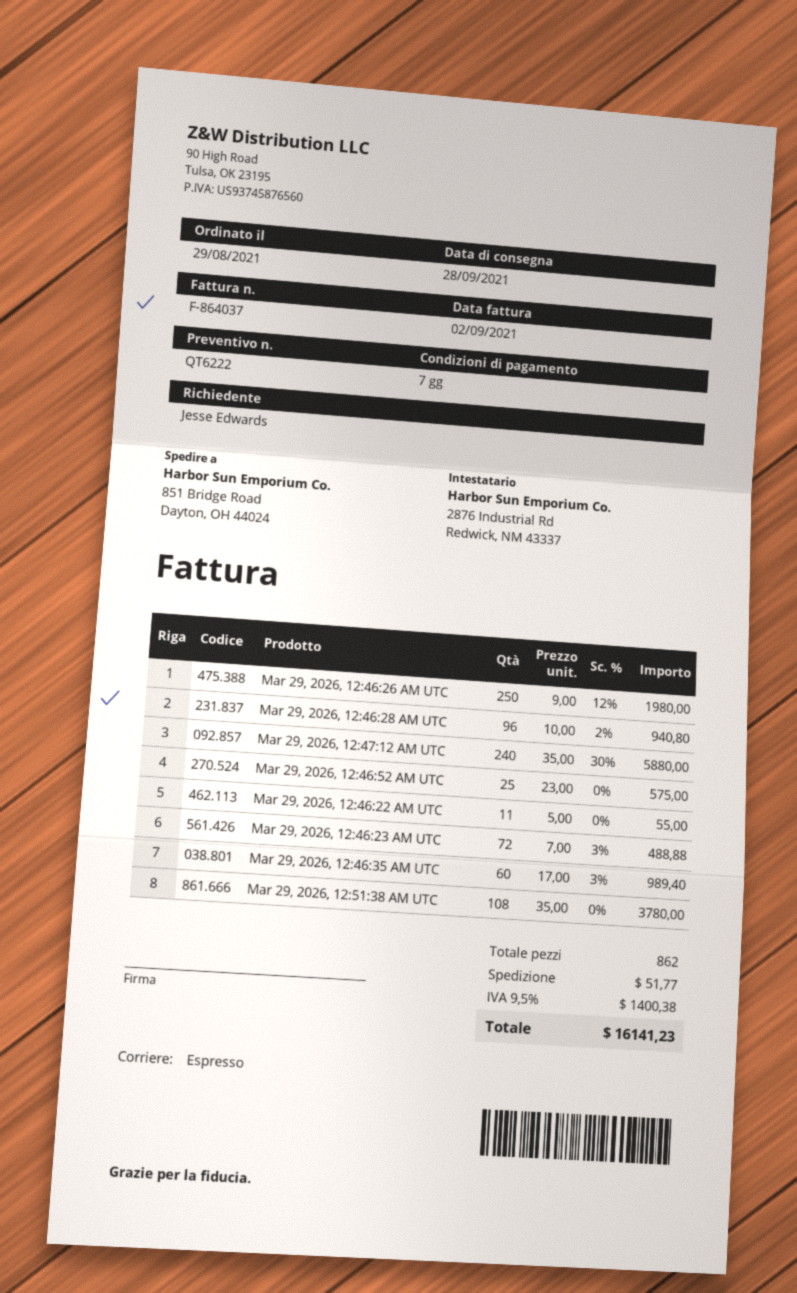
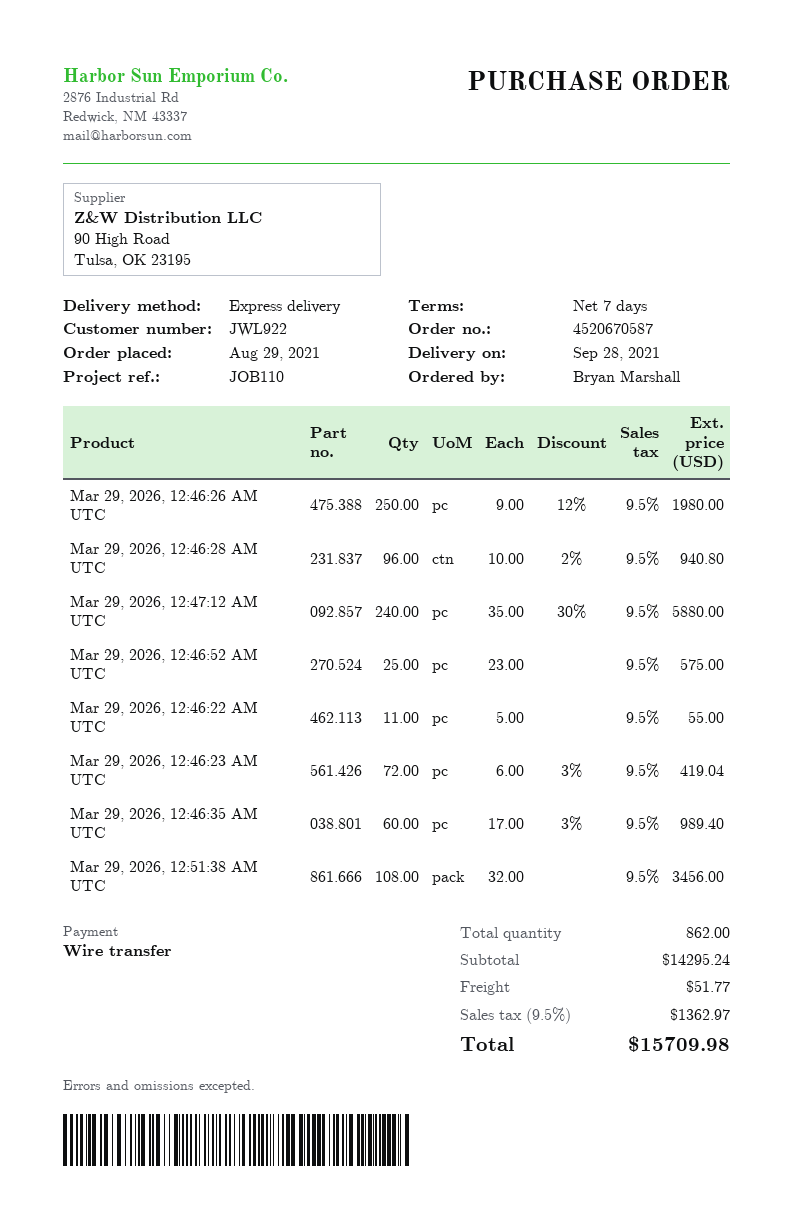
ordered by: Jesse Edwards -> Bryan Marshall
Mar 29, 2026, 12:46:23 AM UTC: 72 x 7.00 - 3% = 488.88 -> 72 x 6.00 - 3% = 419.04
Mar 29, 2026, 12:51:38 AM UTC: 108 x 35.00 = 3780.00 -> 108 x 32.00 = 3456.00
tax: 9.5% = 1400.38 -> 9.5% = 1362.97
total: 16141.23 -> 15709.98

